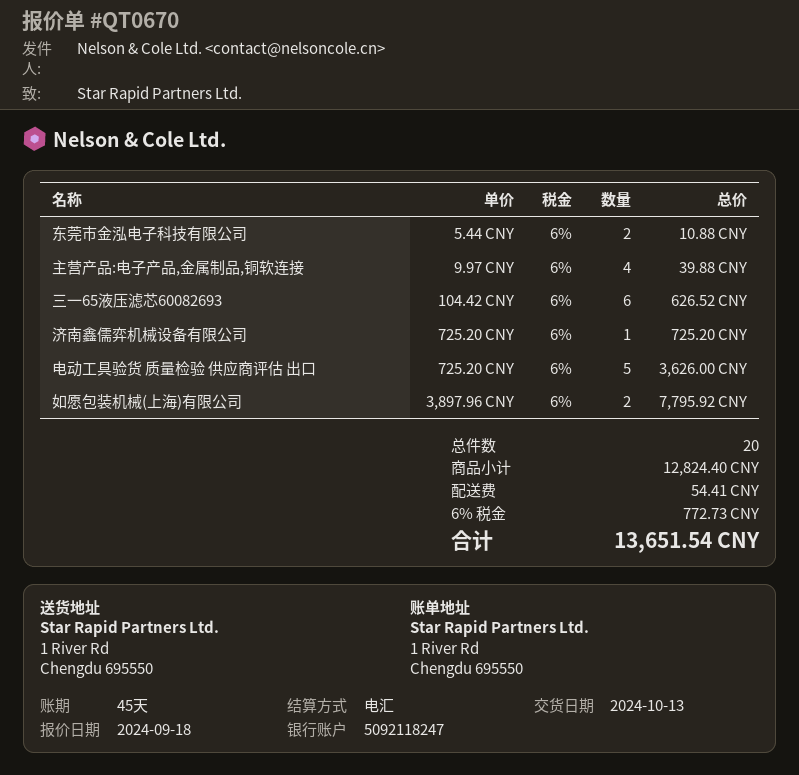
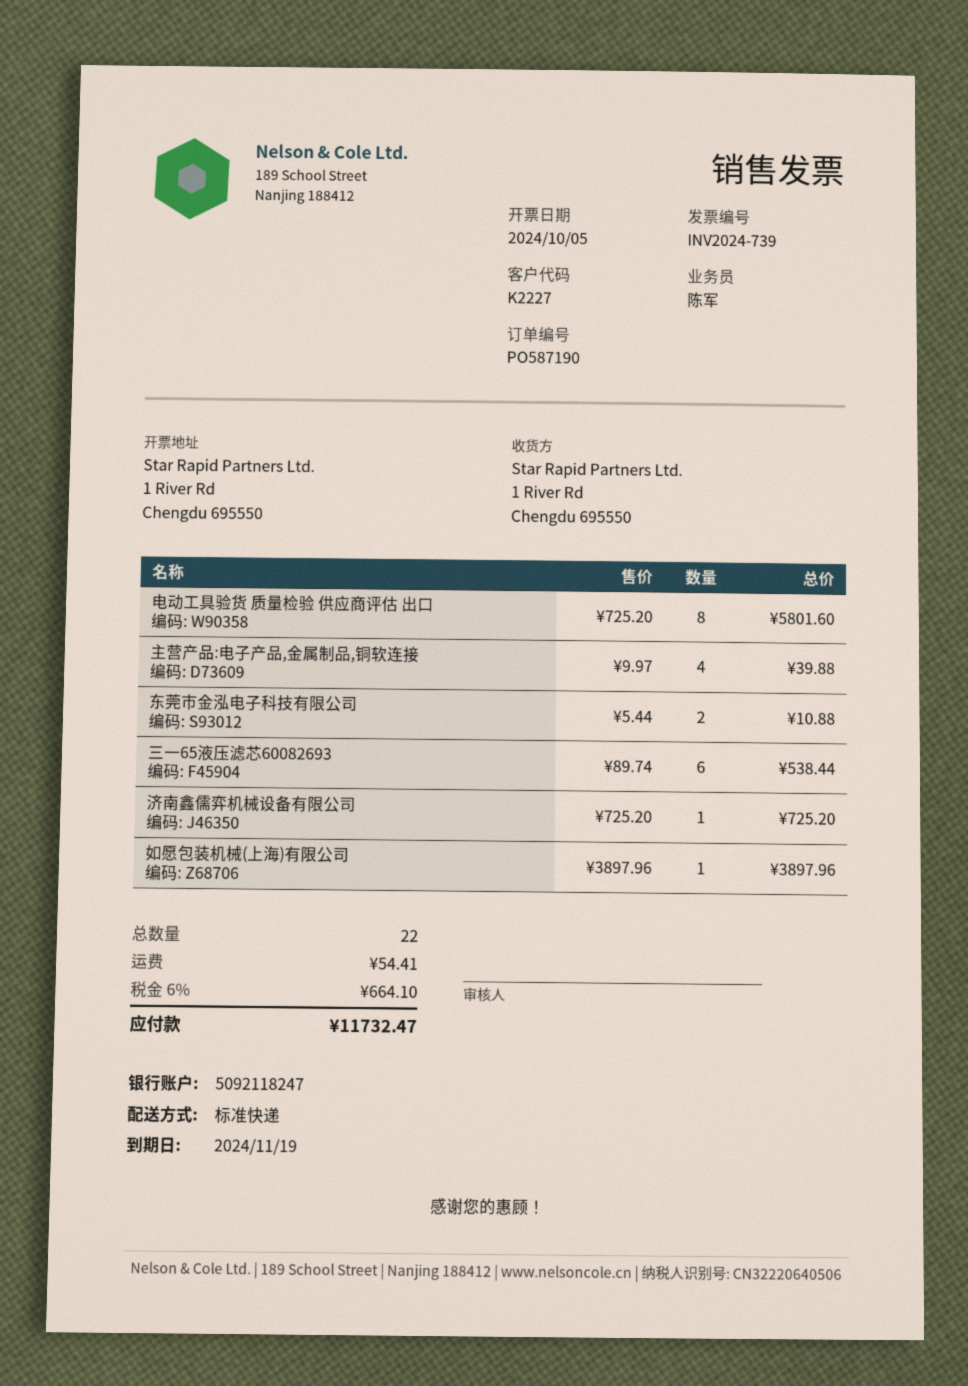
三一65液压滤芯60082693: 6 x 104.42 = 626.52 -> 6 x 89.74 = 538.44
电动工具验货 质量检验 供应商评估 出口: 5 x 725.20 = 3626.00 -> 8 x 725.20 = 5801.60
如愿包装机械(上海)有限公司: 2 x 3897.96 = 7795.92 -> 1 x 3897.96 = 3897.96
total quantity: 20 -> 22
tax: 6% = 772.73 -> 6% = 664.10
total: 13651.54 -> 11732.47

